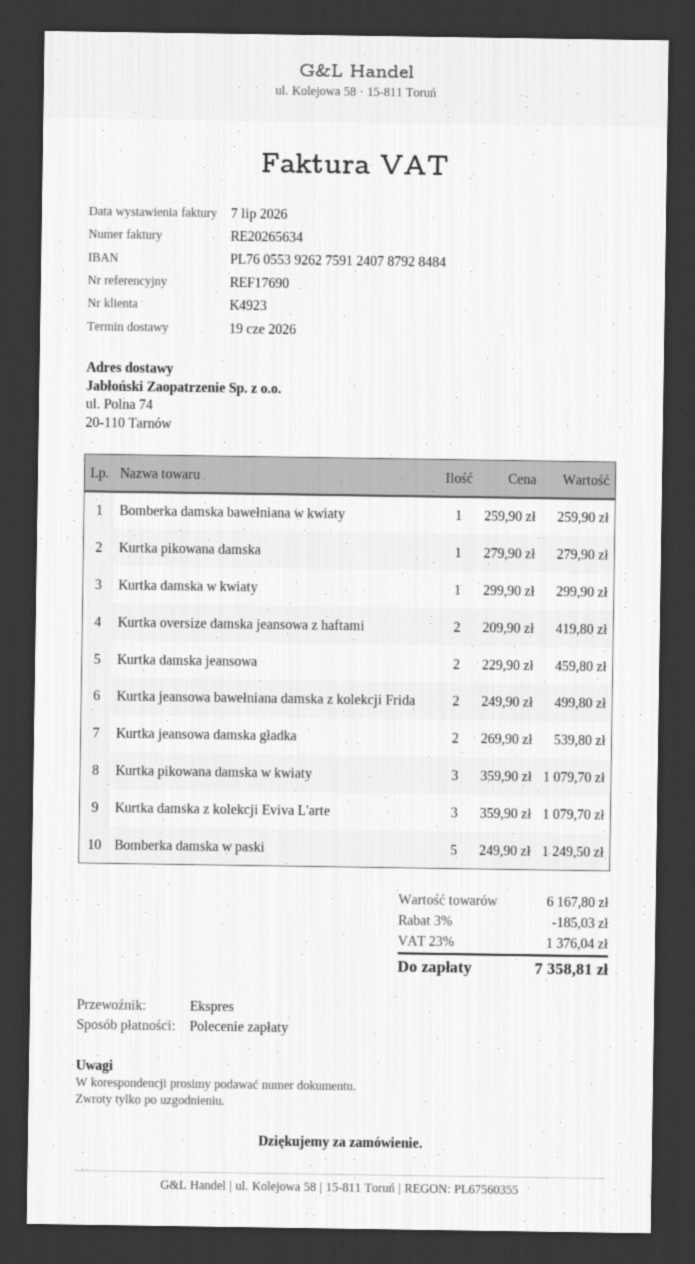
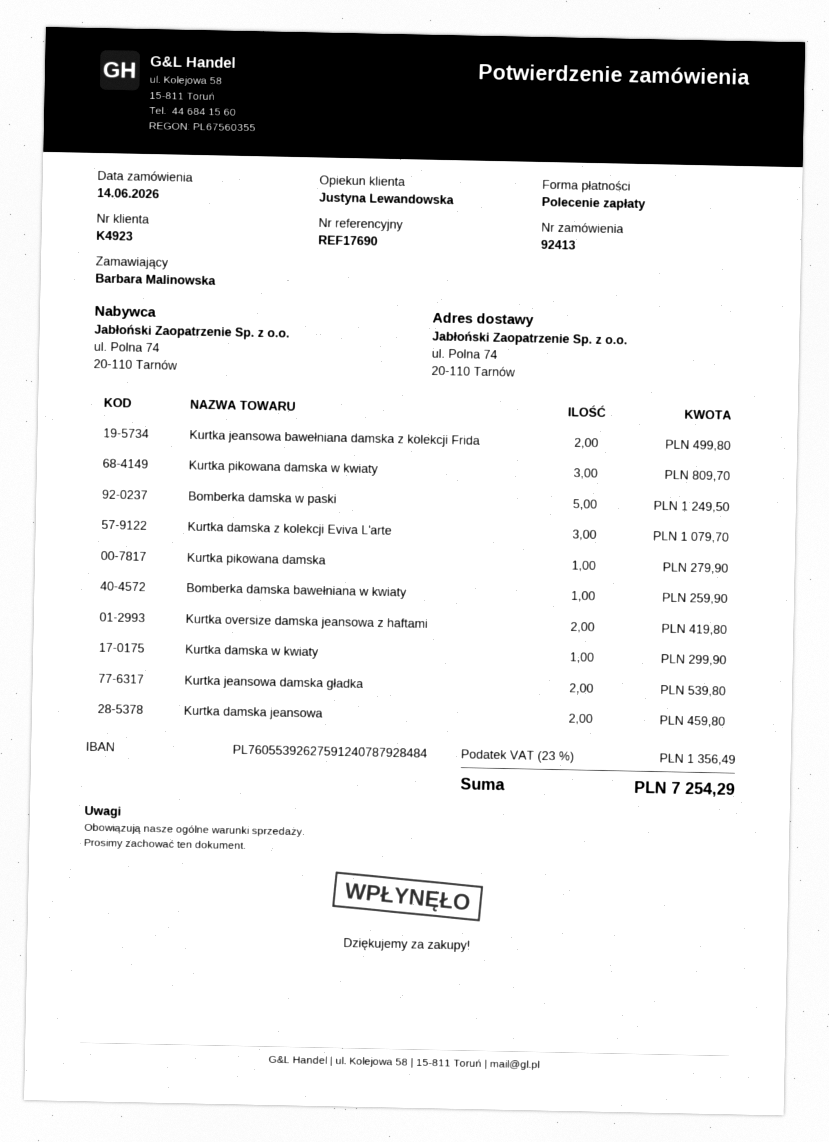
Kurtka pikowana damska w kwiaty: 3 for 1079.70 -> 3 for 809.70
discount: 3% = 185.03 -> none
tax: 23% = 1376.04 -> 23% = 1356.49
total: 7358.81 -> 7254.29

